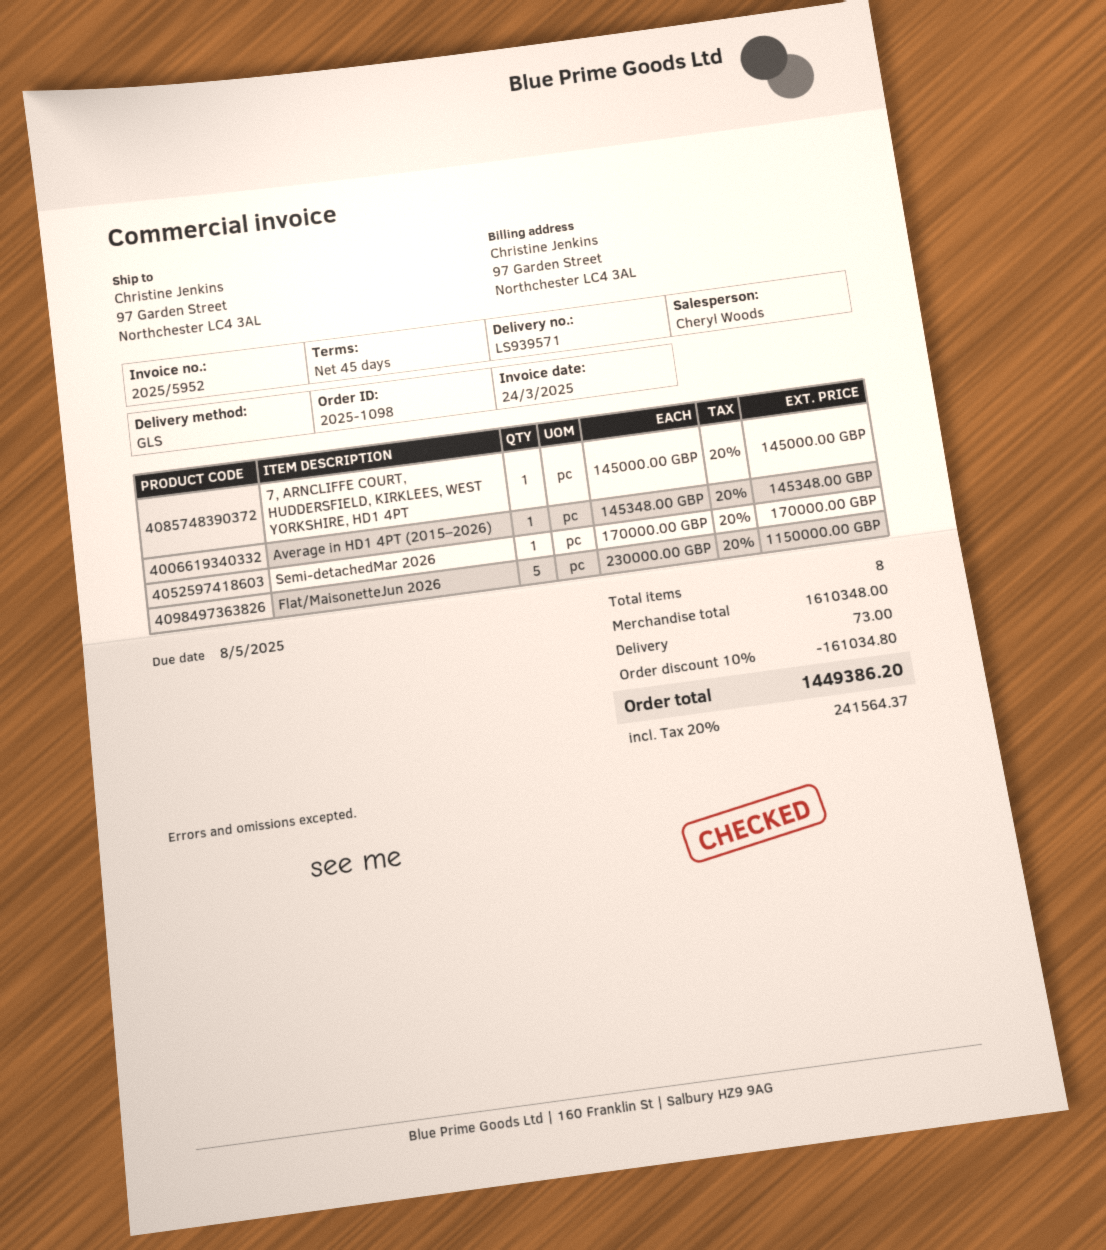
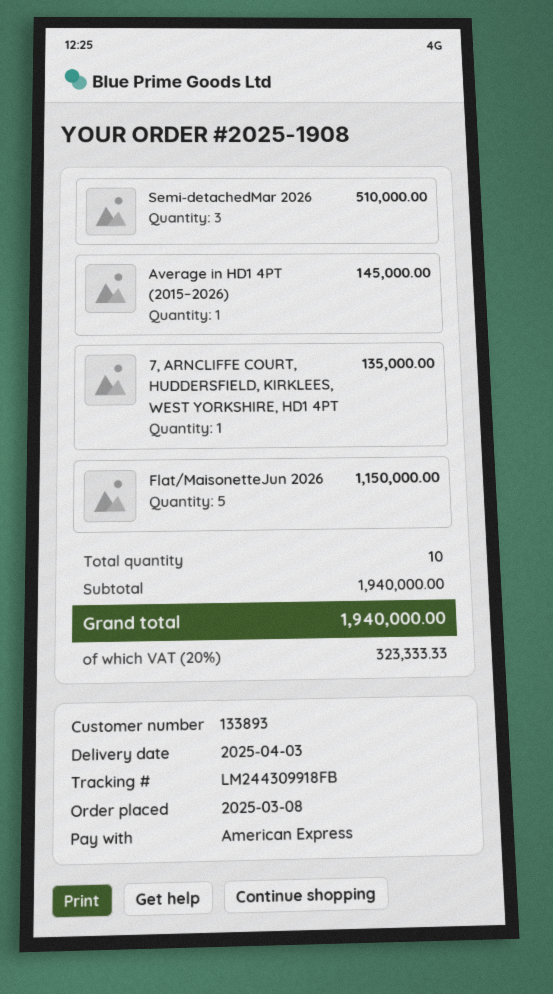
order number: 2025-1098 -> 2025-1908
7, ARNCLIFFE COURT, HUDDERSFIELD, KIRKLEES, WEST YORKSHIRE, HD1 4PT: 1 for 145000.00 -> 1 for 135000.00
Average in HD1 4PT (2015–2026): 1 for 145348.00 -> 1 for 145000.00
Semi-detachedMar 2026: 1 for 170000.00 -> 3 for 510000.00
total quantity: 8 -> 10
subtotal: 1610348.00 -> 1940000.00
discount: 10% = 161034.80 -> none
shipping: 73.00 -> none
tax: 20% = 241564.37 -> 20% = 323333.33
total: 1449386.20 -> 1940000.00

